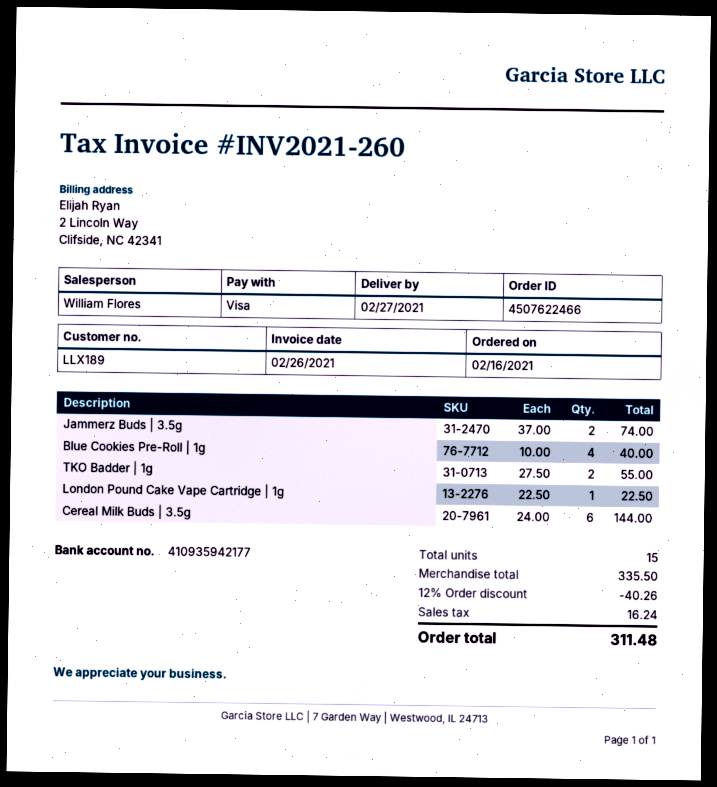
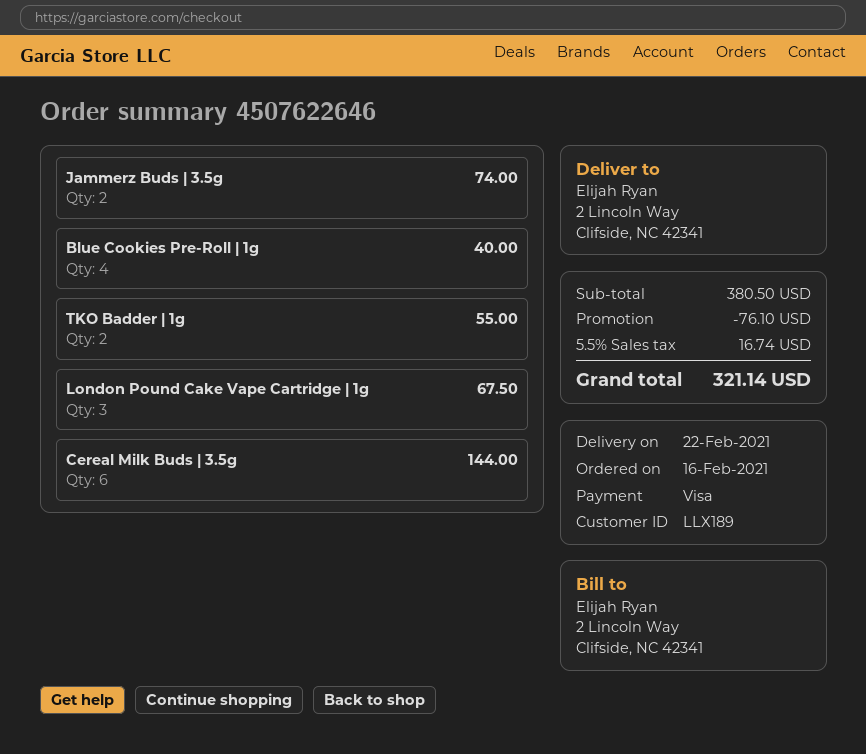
order number: 4507622466 -> 4507622646
delivery date: 2021-02-27 -> 2021-02-22
London Pound Cake Vape Cartridge | 1g: 1 for 22.50 -> 3 for 67.50
subtotal: 335.50 -> 380.50
discount: 40.26 -> 76.10
tax: 16.24 -> 16.74
total: 311.48 -> 321.14

